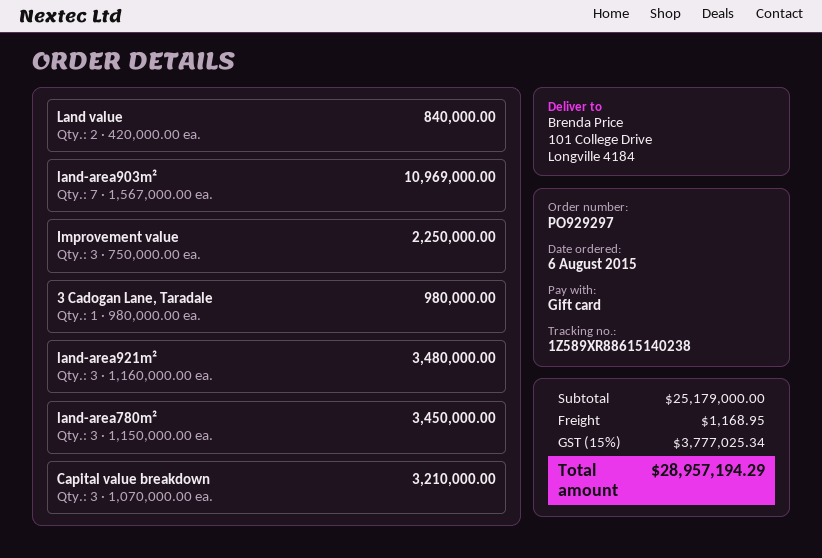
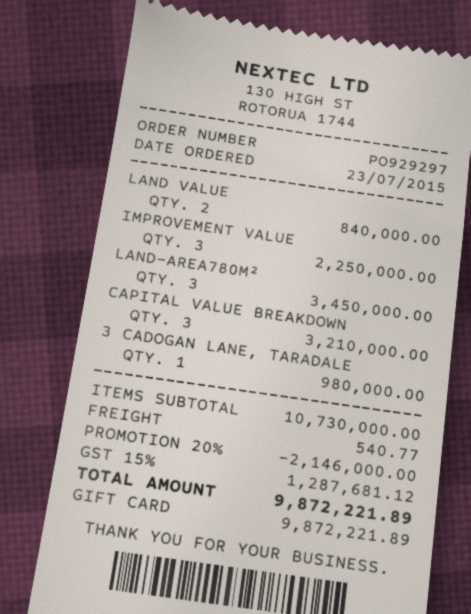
order date: 2015-08-06 -> 2015-07-23
land-area903m²: 7 for 10969000.00 -> none
land-area921m²: 3 for 3480000.00 -> none
subtotal: 25179000.00 -> 10730000.00
discount: none -> 20% = 2146000.00
shipping: 1168.95 -> 540.77
tax: 15% = 3777025.34 -> 15% = 1287681.12
total: 28957194.29 -> 9872221.89

